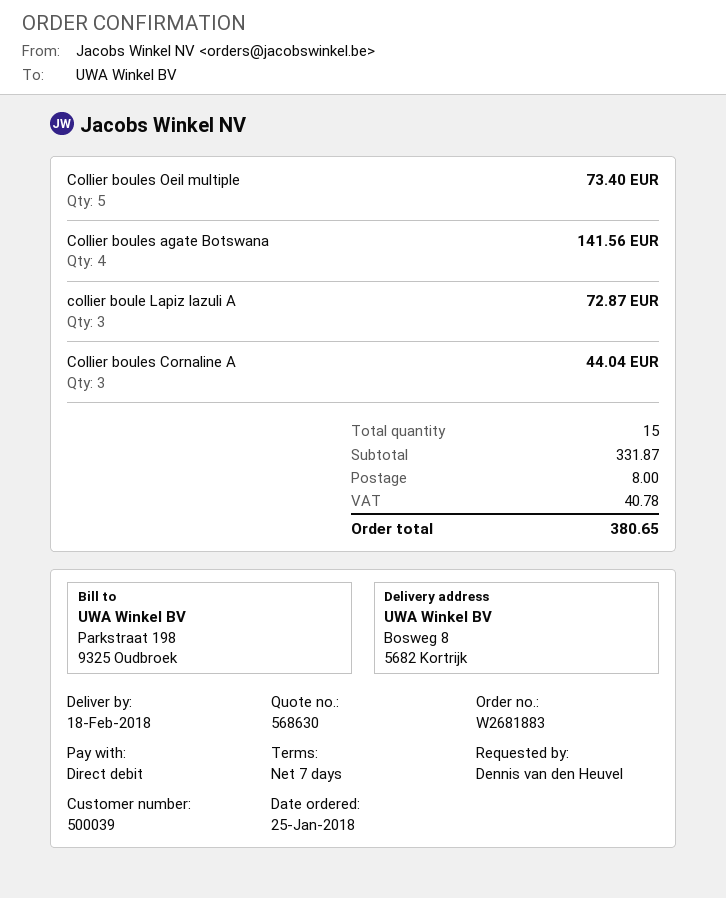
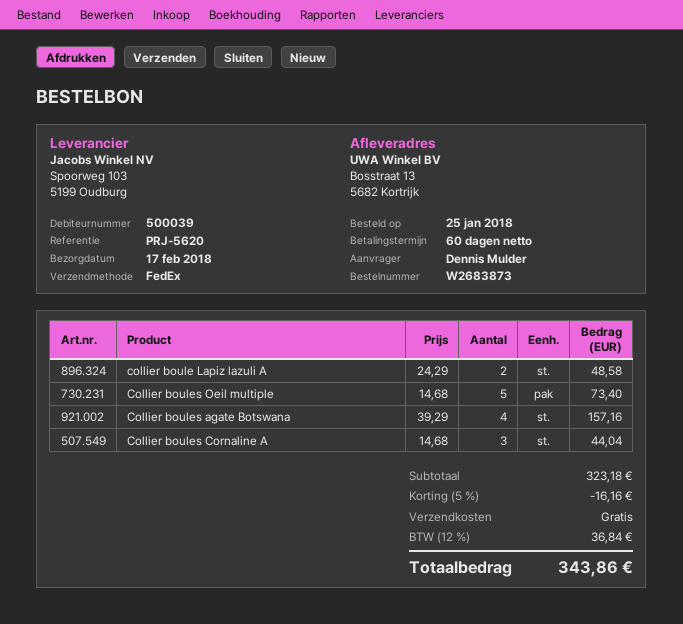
order number: W2681883 -> W2683873
delivery date: 2018-02-18 -> 2018-02-17
payment terms: 7 days -> 60 days
ordered by: Dennis van den Heuvel -> Dennis Mulder
ship to: Bosweg 8, 5682 Kortrijk -> Bosstraat 13, 5682 Kortrijk
Collier boules agate Botswana: 4 for 141.56 -> 4 for 157.16
collier boule Lapiz lazuli A: 3 for 72.87 -> 2 for 48.58
subtotal: 331.87 -> 323.18
discount: none -> 5% = 16.16
shipping: 8.00 -> 0.00
tax: 40.78 -> 36.84
total: 380.65 -> 343.86

